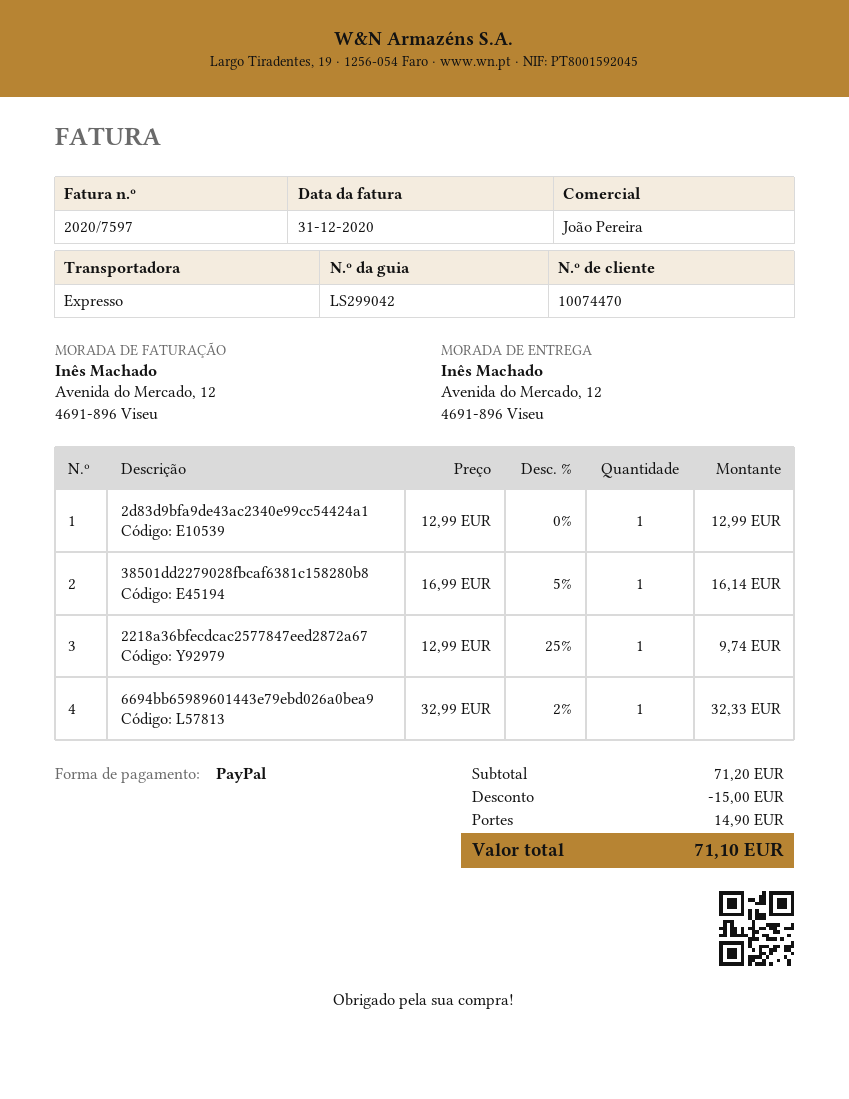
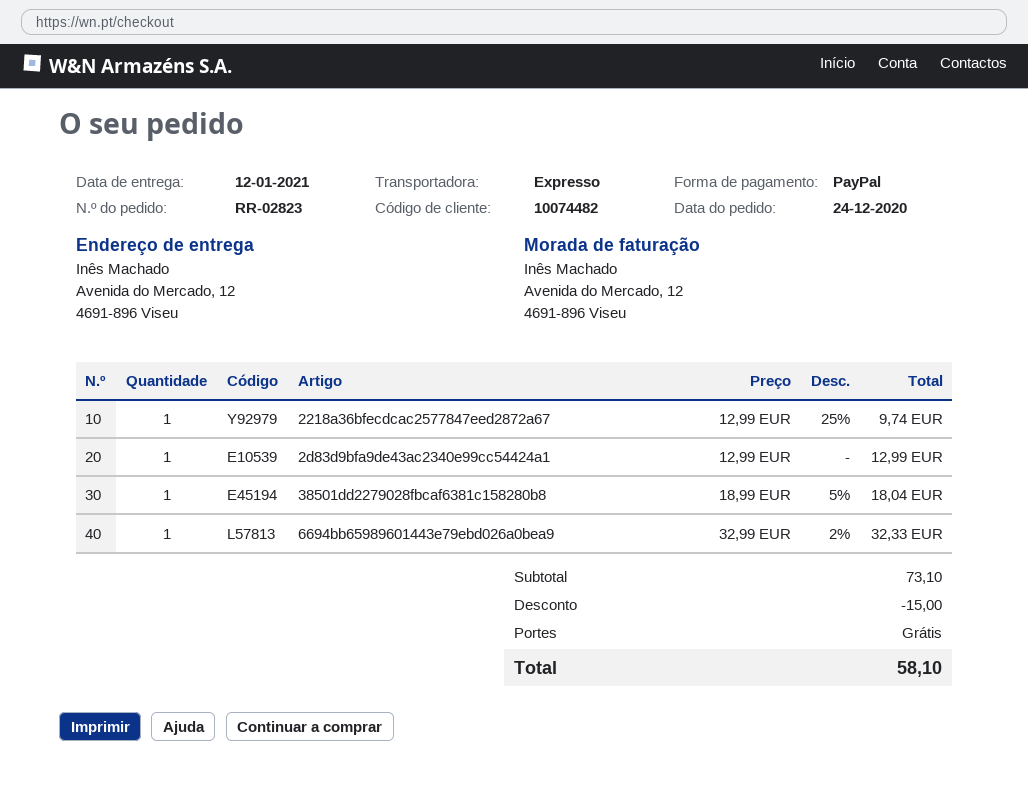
customer number: 10074470 -> 10074482
38501dd2279028fbcaf6381c158280b8: 1 x 16.99 - 5% = 16.14 -> 1 x 18.99 - 5% = 18.04
subtotal: 71.20 -> 73.10
shipping: 14.90 -> 0.00
total: 71.10 -> 58.10

